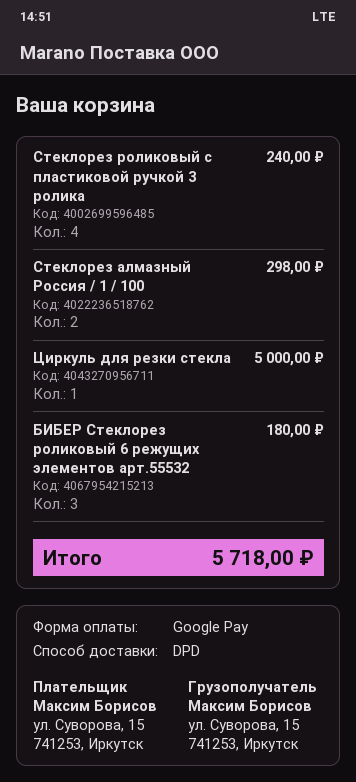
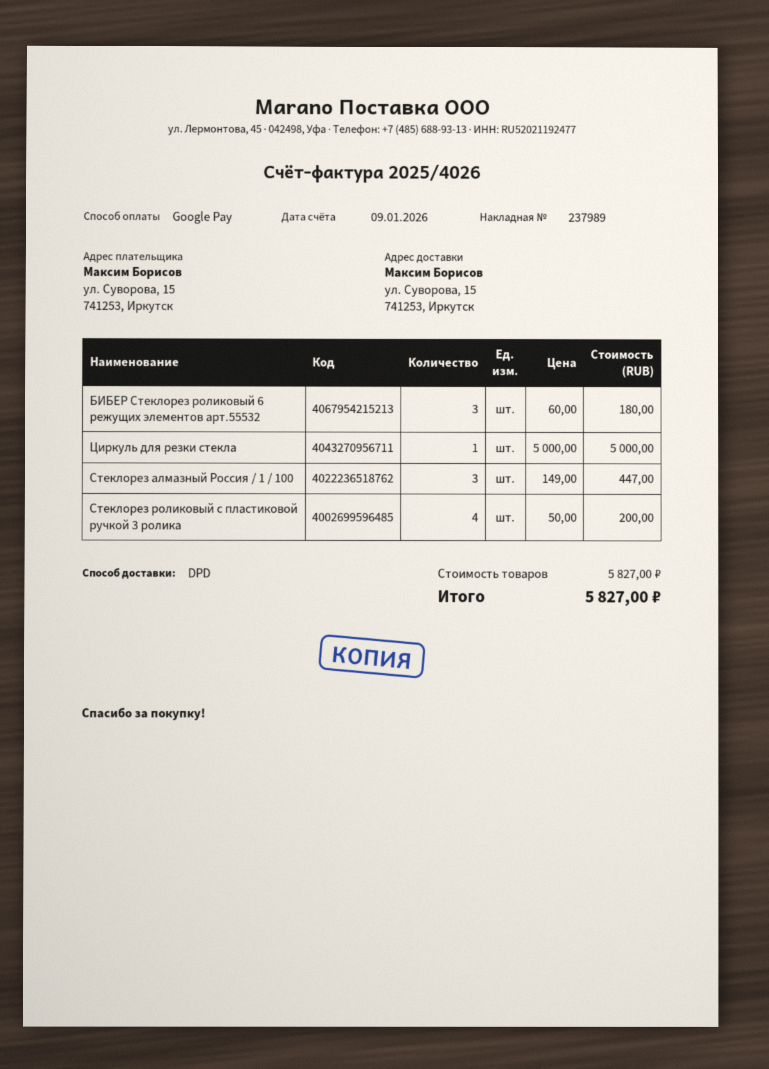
Стеклорез роликовый с пластиковой ручкой 3 ролика: 4 for 240.00 -> 4 for 200.00
Стеклорез алмазный Россия / 1 / 100: 2 for 298.00 -> 3 for 447.00
total: 5718.00 -> 5827.00

